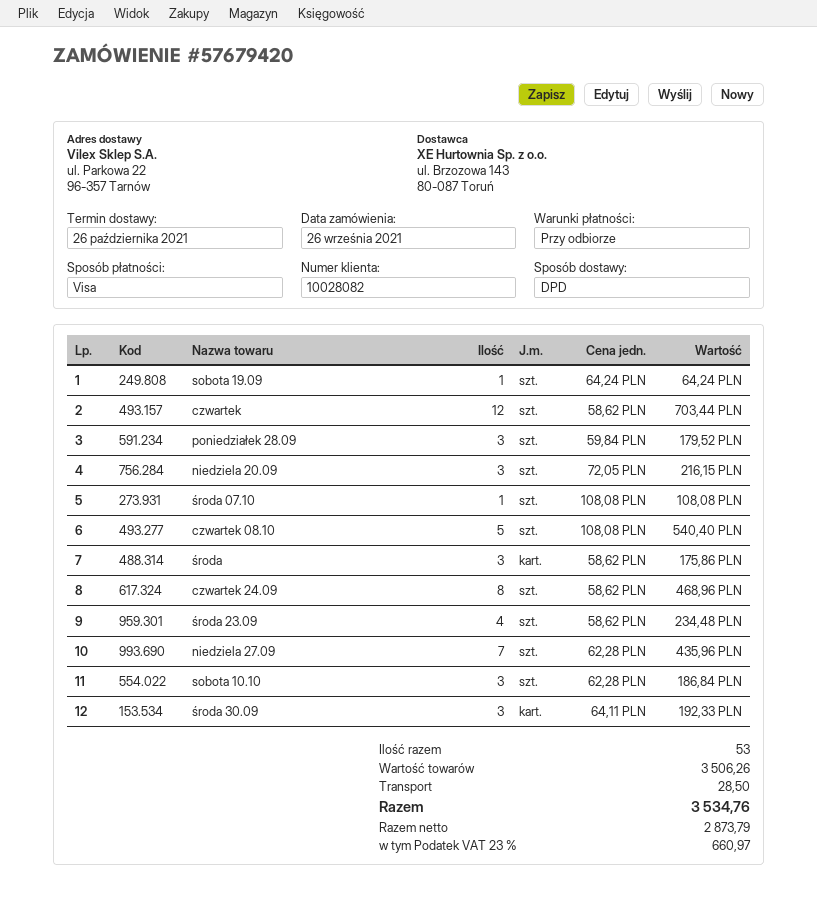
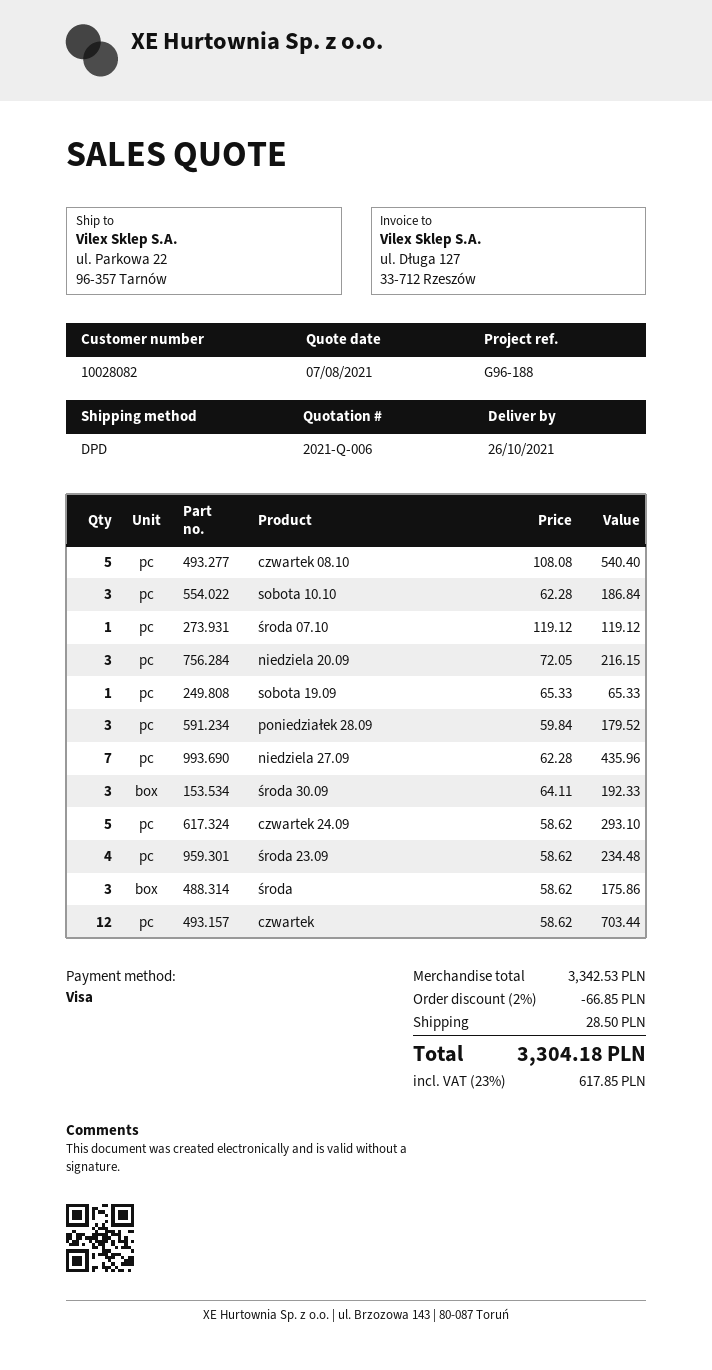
sobota 19.09: 1 x 64.24 = 64.24 -> 1 x 65.33 = 65.33
środa 07.10: 1 x 108.08 = 108.08 -> 1 x 119.12 = 119.12
czwartek 24.09: 8 x 58.62 = 468.96 -> 5 x 58.62 = 293.10
subtotal: 3506.26 -> 3342.53
discount: none -> 2% = 66.85
tax: 23% = 660.97 -> 23% = 617.85
total: 3534.76 -> 3304.18

